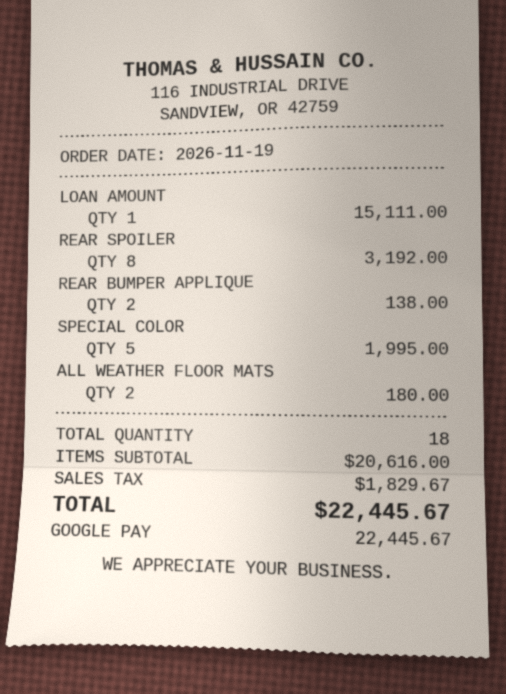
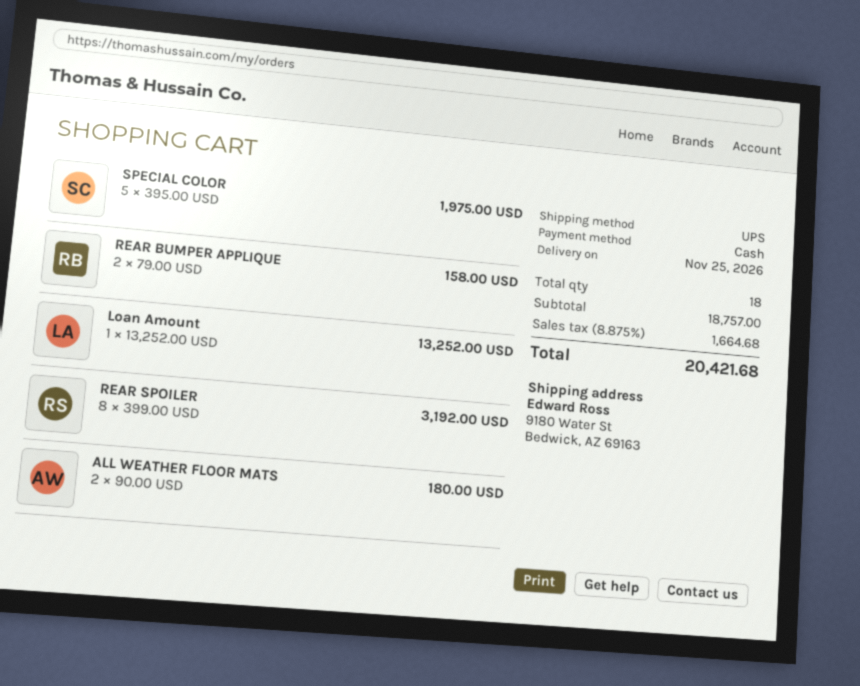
payment method: Google Pay -> cash
LOAN AMOUNT: 1 for 15111.00 -> 1 for 13252.00
REAR BUMPER APPLIQUE: 2 for 138.00 -> 2 for 158.00
SPECIAL COLOR: 5 for 1995.00 -> 5 for 1975.00
subtotal: 20616.00 -> 18757.00
tax: 1829.67 -> 1664.68
total: 22445.67 -> 20421.68

